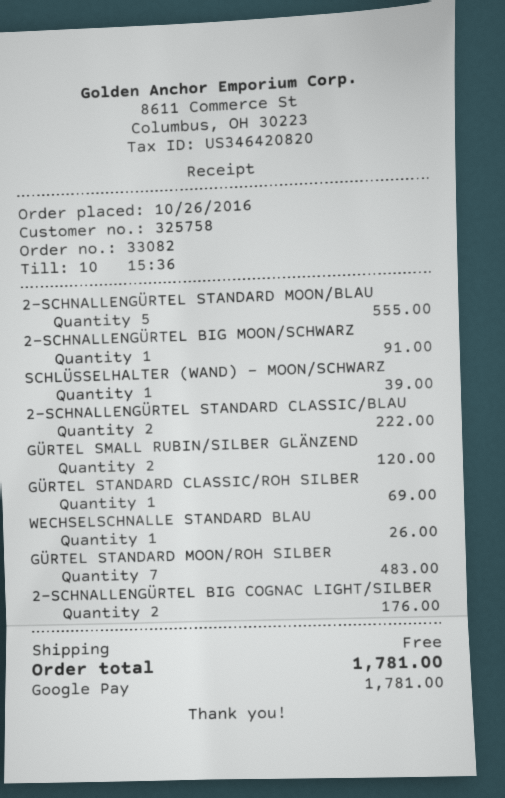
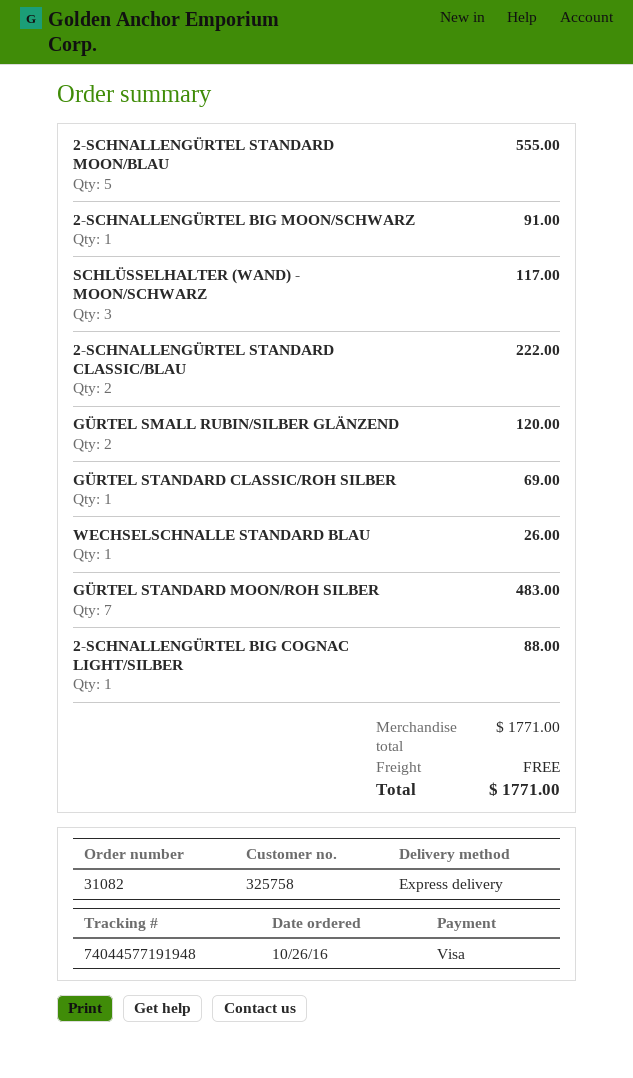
order number: 33082 -> 31082
payment method: Google Pay -> Visa
SCHLÜSSELHALTER (WAND) - MOON/SCHWARZ: 1 for 39.00 -> 3 for 117.00
2-SCHNALLENGÜRTEL BIG COGNAC LIGHT/SILBER: 2 for 176.00 -> 1 for 88.00
total: 1781.00 -> 1771.00

